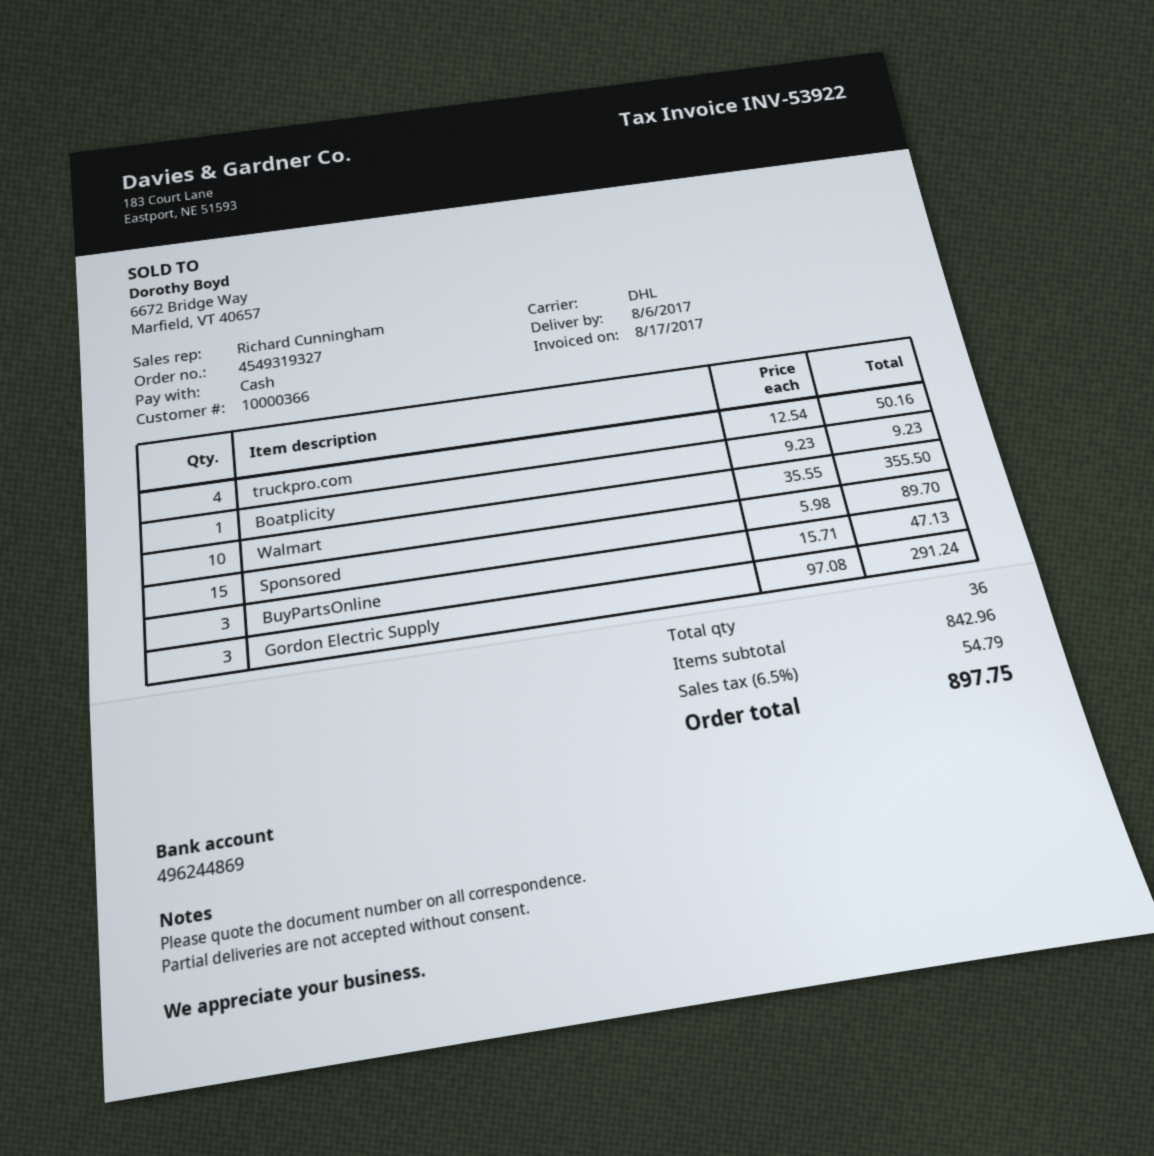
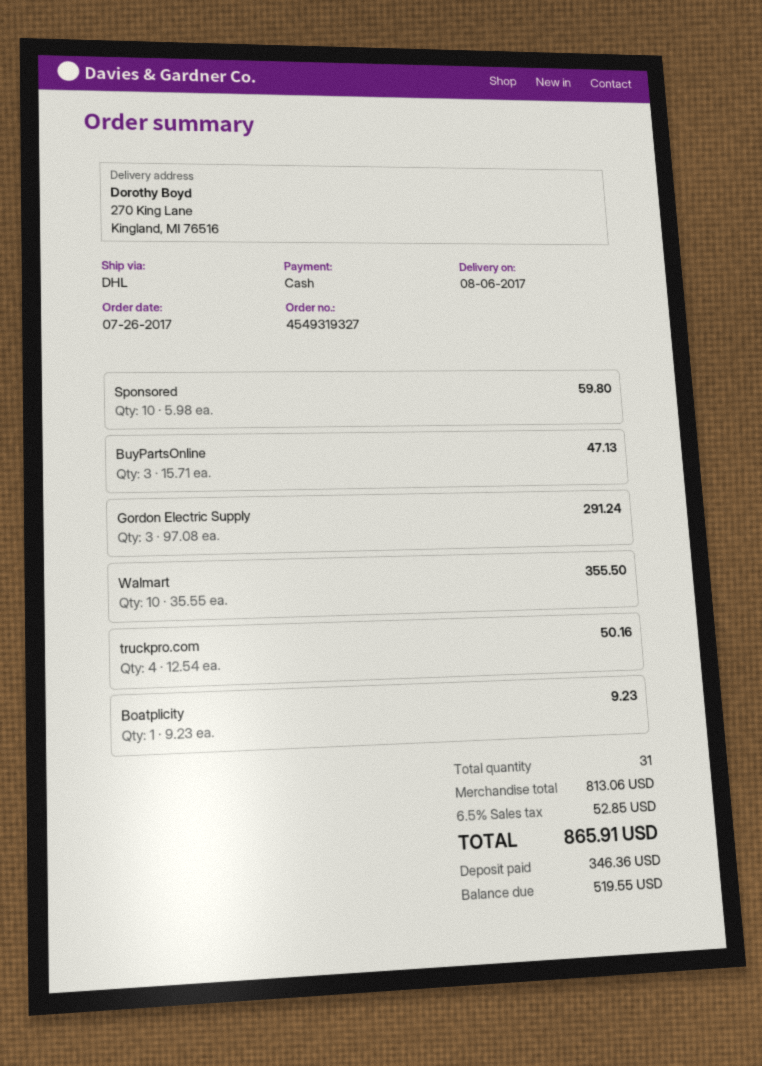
Sponsored: 15 x 5.98 = 89.70 -> 10 x 5.98 = 59.80
total quantity: 36 -> 31
subtotal: 842.96 -> 813.06
tax: 6.5% = 54.79 -> 6.5% = 52.85
total: 897.75 -> 865.91

